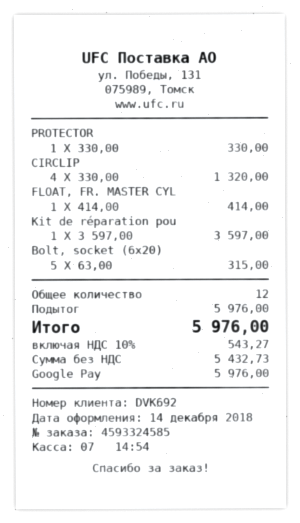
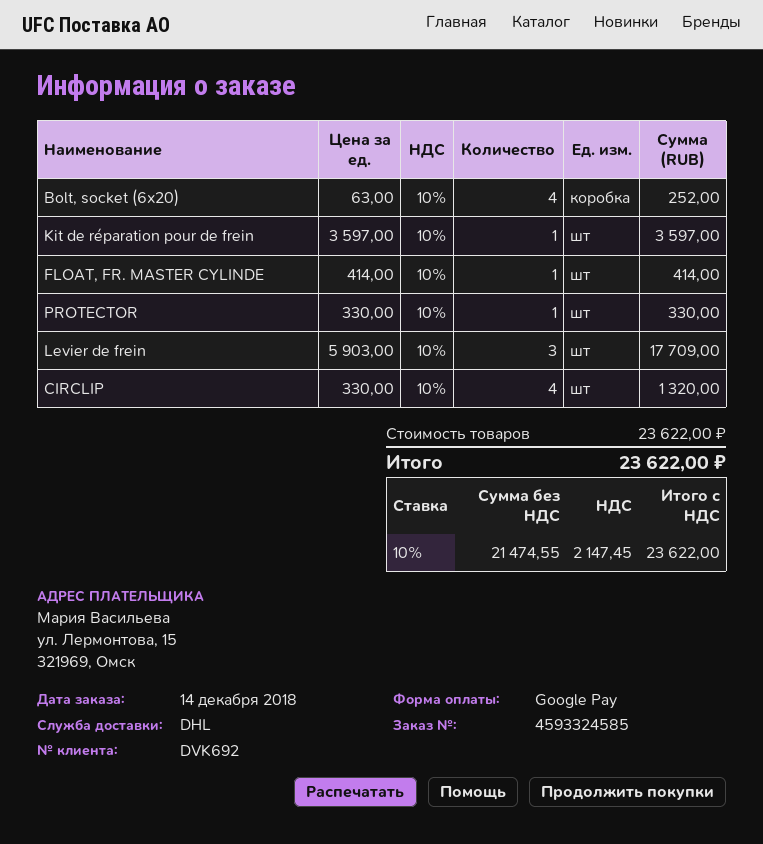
Bolt, socket (6x20): 5 x 63.00 = 315.00 -> 4 x 63.00 = 252.00
Levier de frein: none -> 3 x 5903.00 = 17709.00
subtotal: 5976.00 -> 23622.00
net: 5432.73 -> 21474.55
tax: 10% = 543.27 -> 10% = 2147.45
total: 5976.00 -> 23622.00

